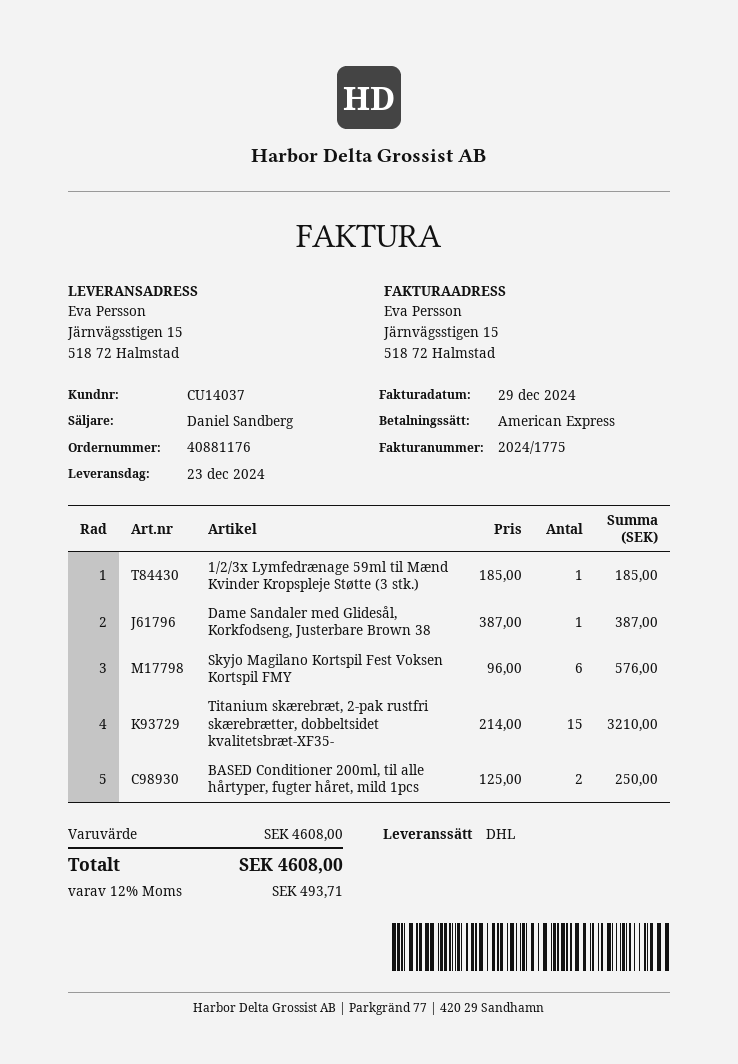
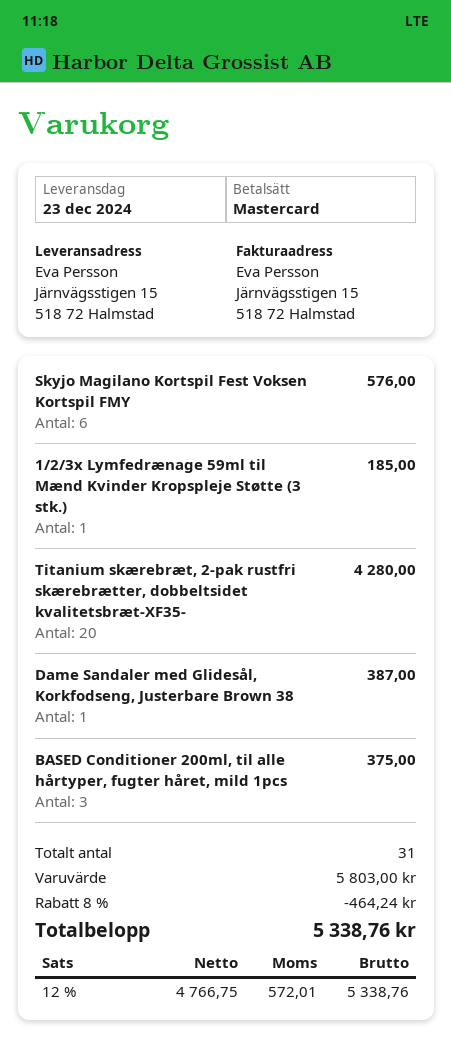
payment method: American Express -> Mastercard
Titanium skærebræt, 2-pak rustfri skærebrætter, dobbeltsidet kvalitetsbræt-XF35-: 15 for 3210.00 -> 20 for 4280.00
BASED Conditioner 200ml, til alle hårtyper, fugter håret, mild 1pcs: 2 for 250.00 -> 3 for 375.00
subtotal: 4608.00 -> 5803.00
discount: none -> 8% = 464.24
tax: 12% = 493.71 -> 12% = 572.01
total: 4608.00 -> 5338.76

